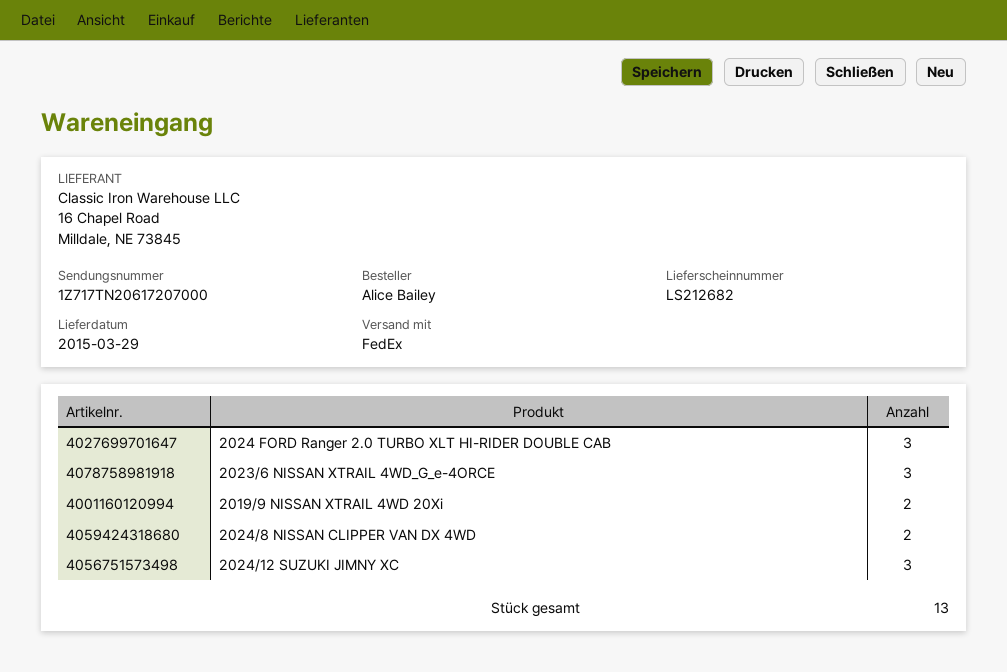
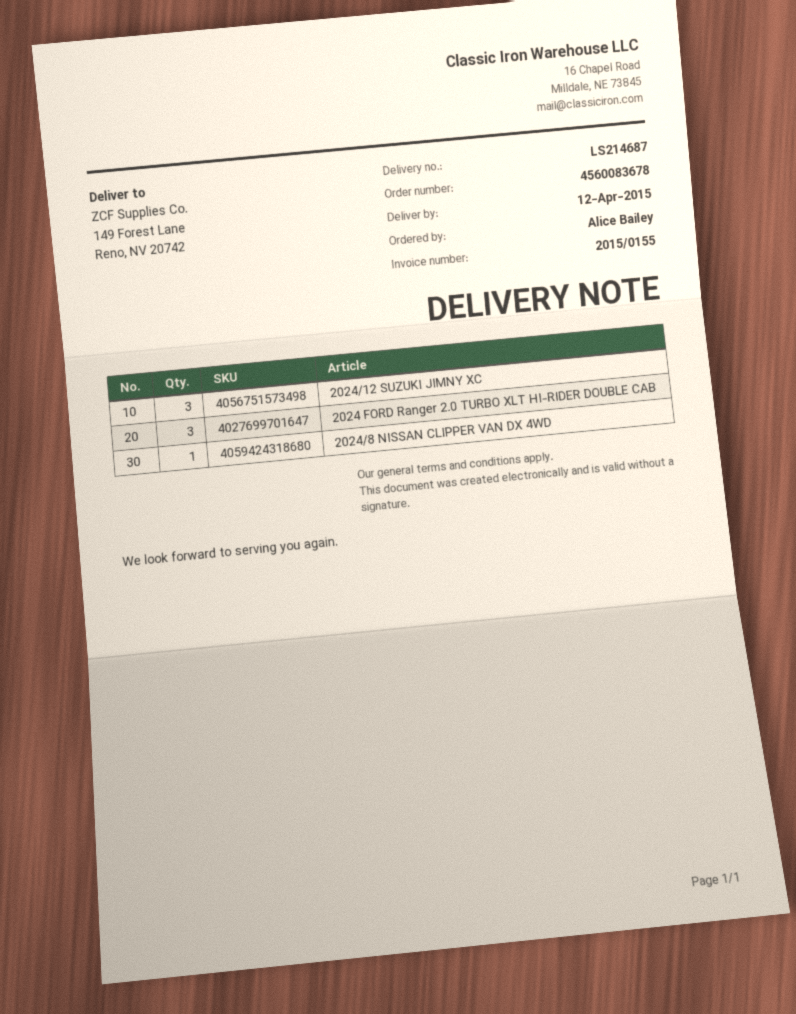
delivery note number: LS212682 -> LS214687
delivery date: 2015-03-29 -> 2015-04-12
2023/6 NISSAN XTRAIL 4WD_G_e-4ORCE: 3 -> none
2019/9 NISSAN XTRAIL 4WD 20Xi: 2 -> none
2024/8 NISSAN CLIPPER VAN DX 4WD: 2 -> 1

